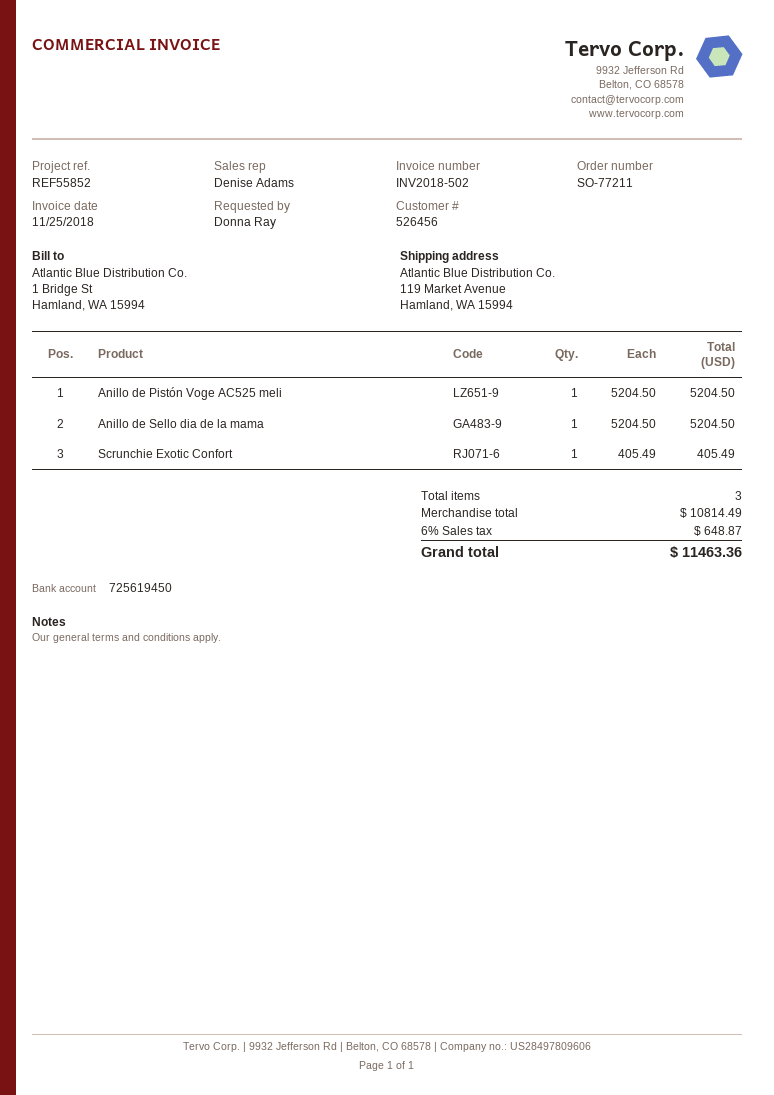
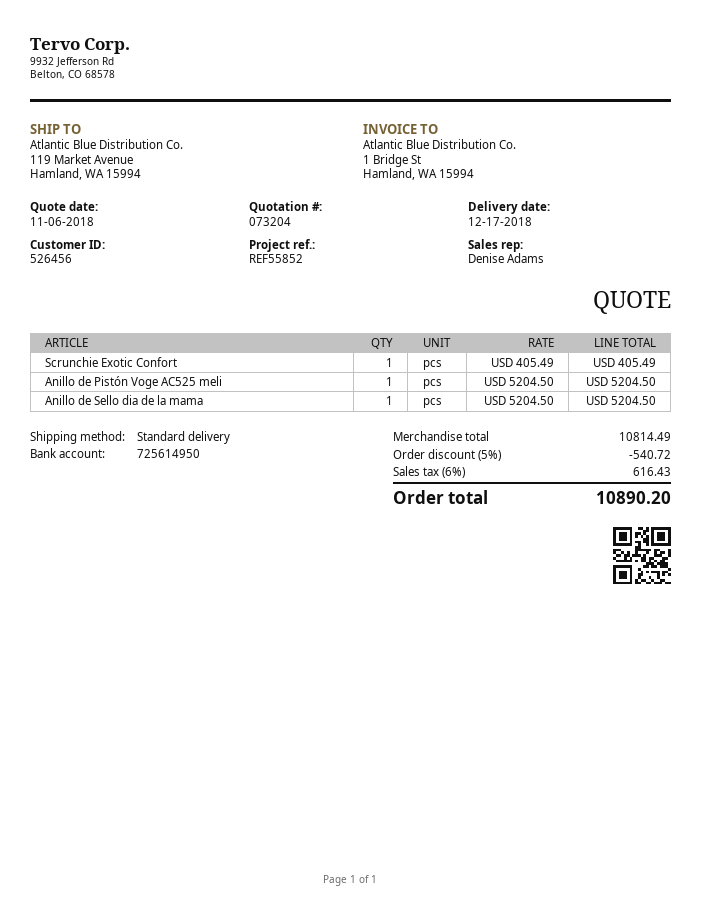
bank account: 725619450 -> 725614950
discount: none -> 5% = 540.72
tax: 6% = 648.87 -> 6% = 616.43
total: 11463.36 -> 10890.20

